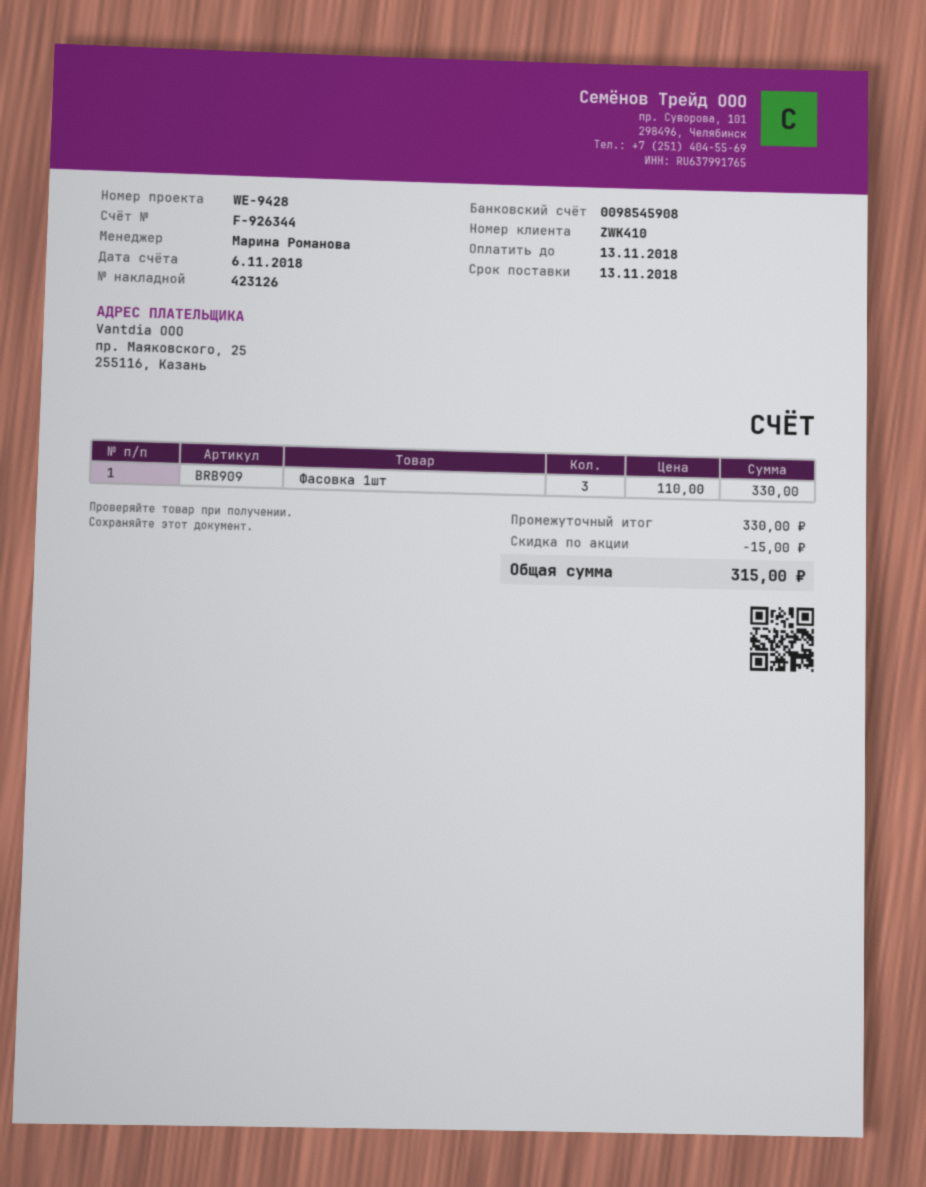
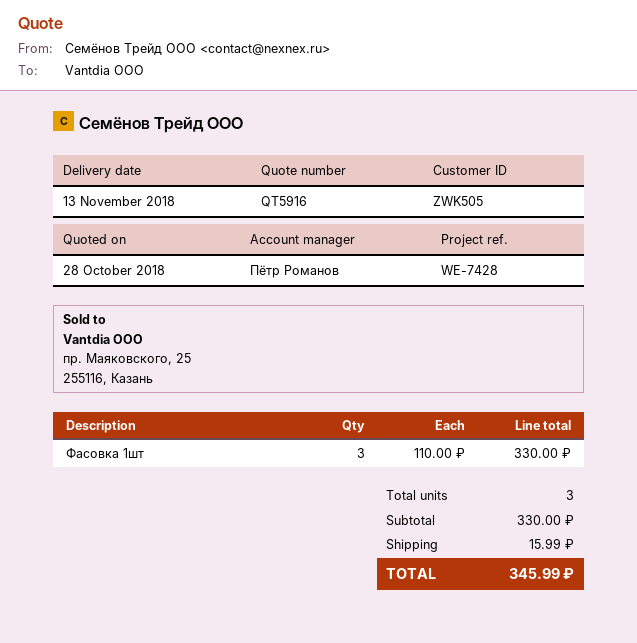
customer number: ZWK410 -> ZWK505
reference: WE-9428 -> WE-7428
sales rep: Марина Романова -> Пётр Романов
discount: 15.00 -> none
shipping: none -> 15.99
total: 315.00 -> 345.99

